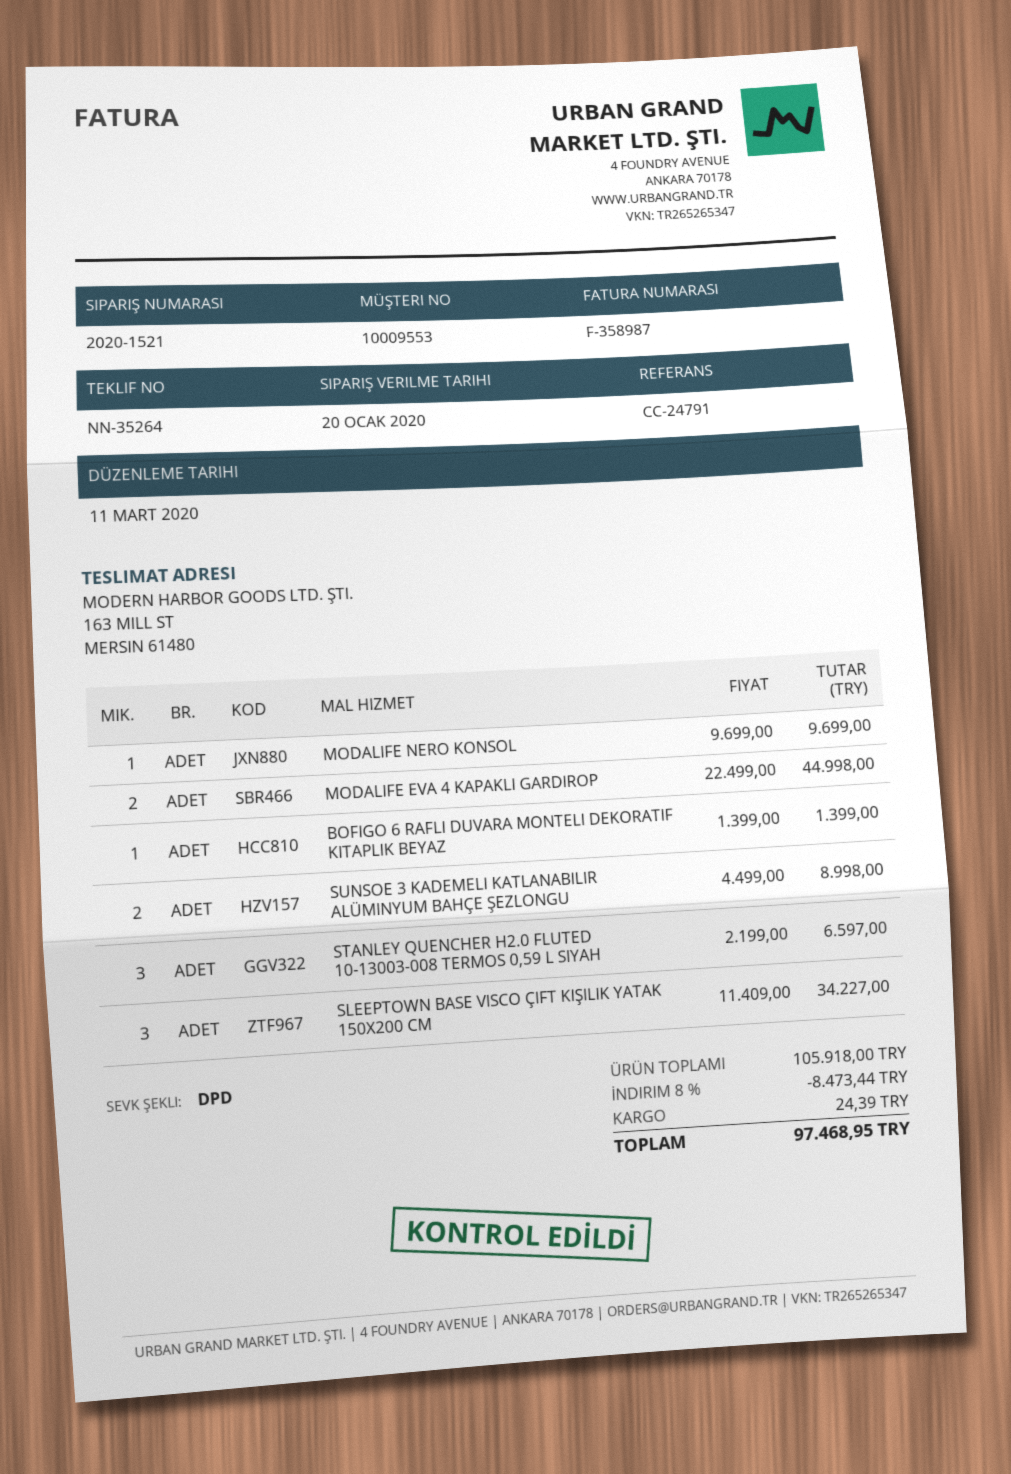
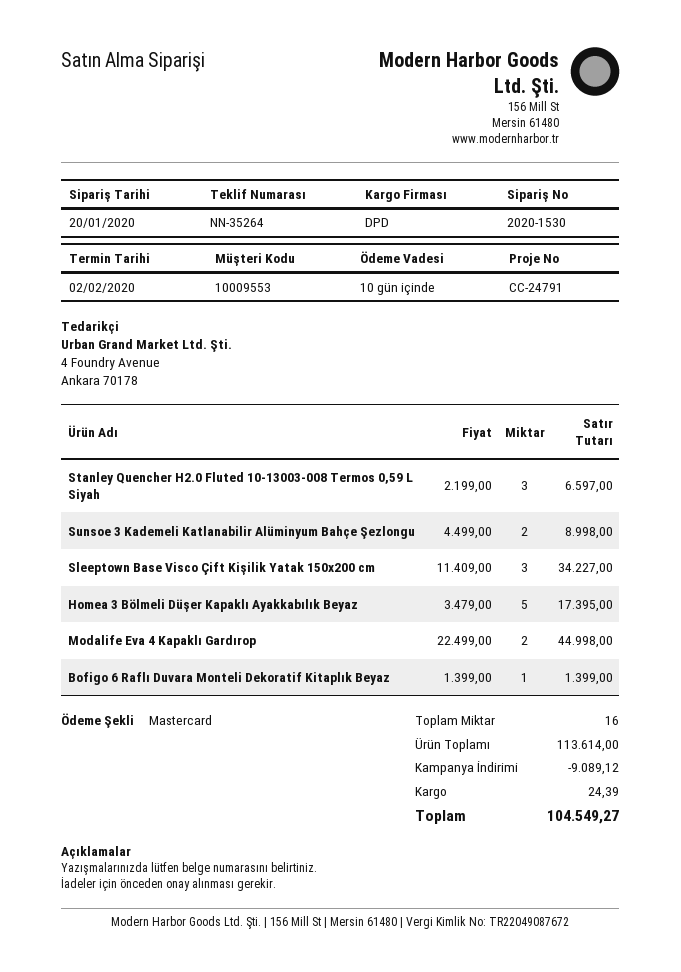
order number: 2020-1521 -> 2020-1530
MODALIFE NERO KONSOL: 1 x 9699.00 = 9699.00 -> none
Homea 3 Bölmeli Düşer Kapaklı Ayakkabılık Beyaz: none -> 5 x 3479.00 = 17395.00
subtotal: 105918.00 -> 113614.00
discount: 8473.44 -> 9089.12
total: 97468.95 -> 104549.27

